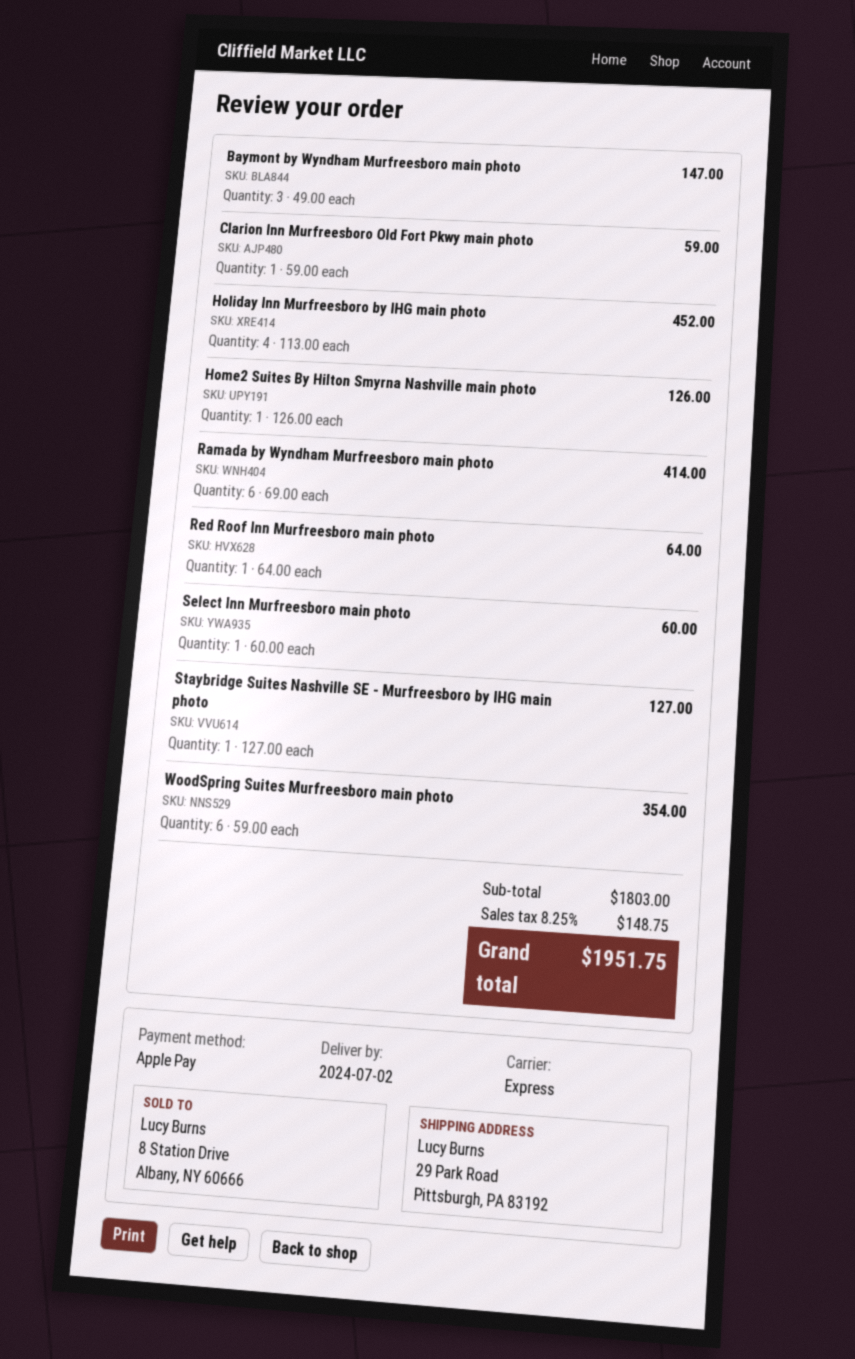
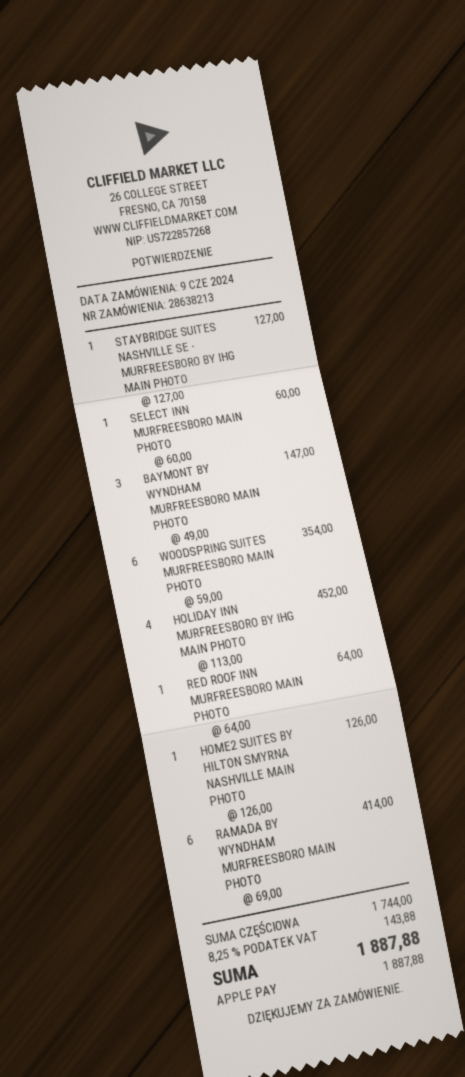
Clarion Inn Murfreesboro Old Fort Pkwy main photo: 1 x 59.00 = 59.00 -> none
subtotal: 1803.00 -> 1744.00
tax: 8.25% = 148.75 -> 8.25% = 143.88
total: 1951.75 -> 1887.88

